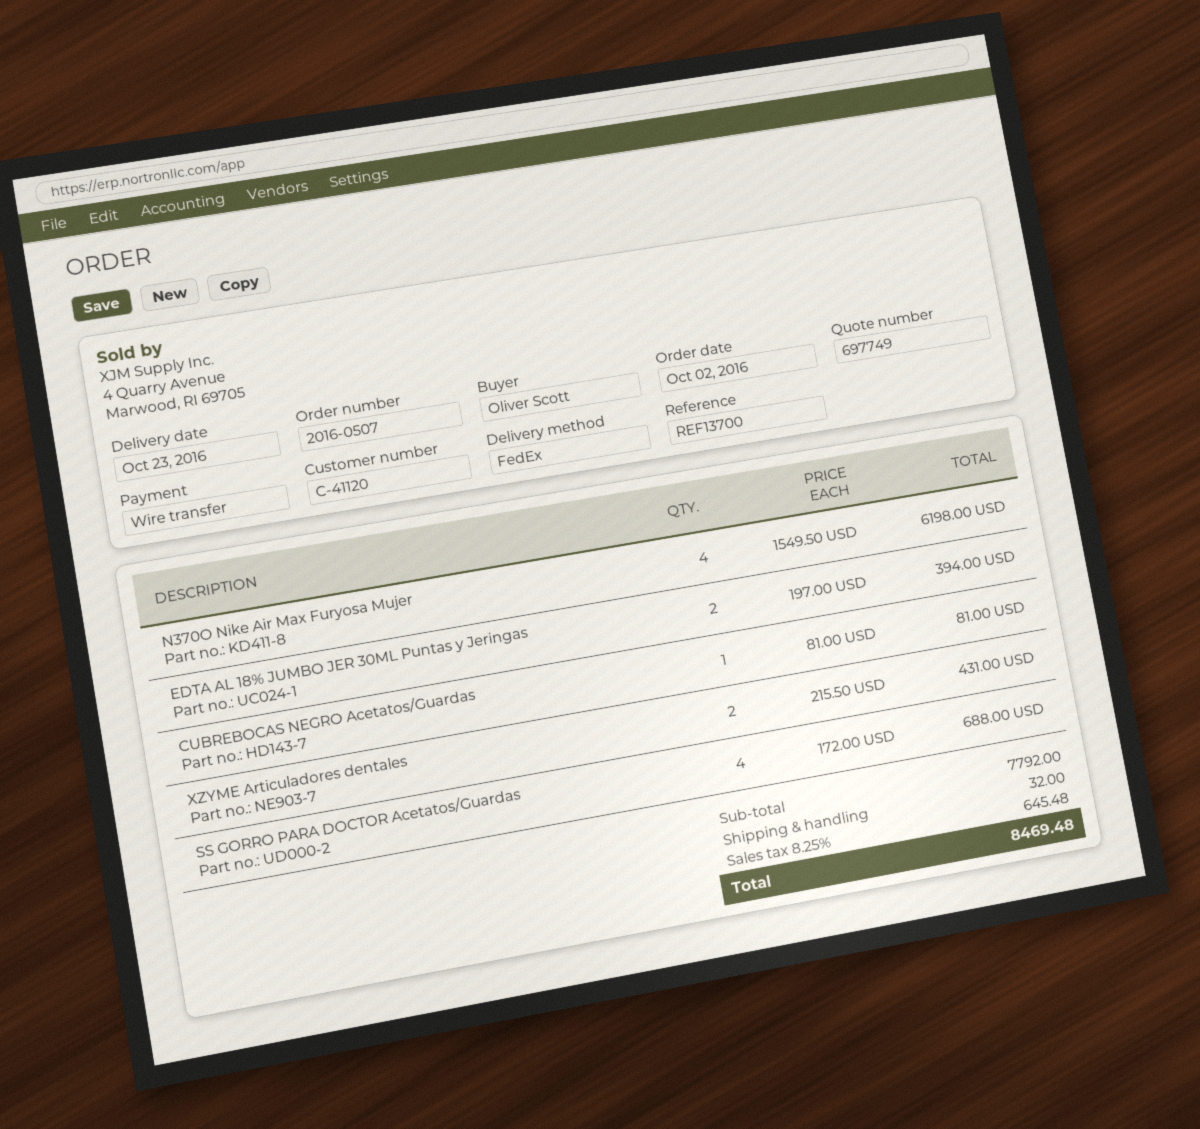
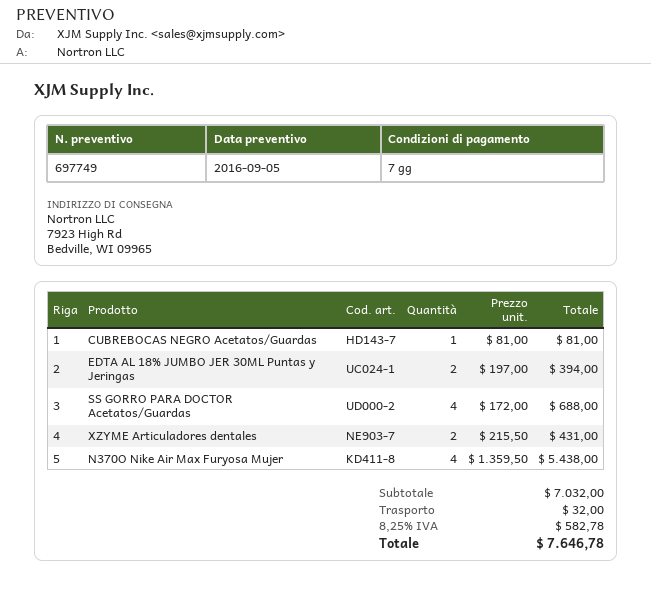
N370O Nike Air Max Furyosa Mujer: 4 x 1549.50 = 6198.00 -> 4 x 1359.50 = 5438.00
subtotal: 7792.00 -> 7032.00
tax: 8.25% = 645.48 -> 8.25% = 582.78
total: 8469.48 -> 7646.78

